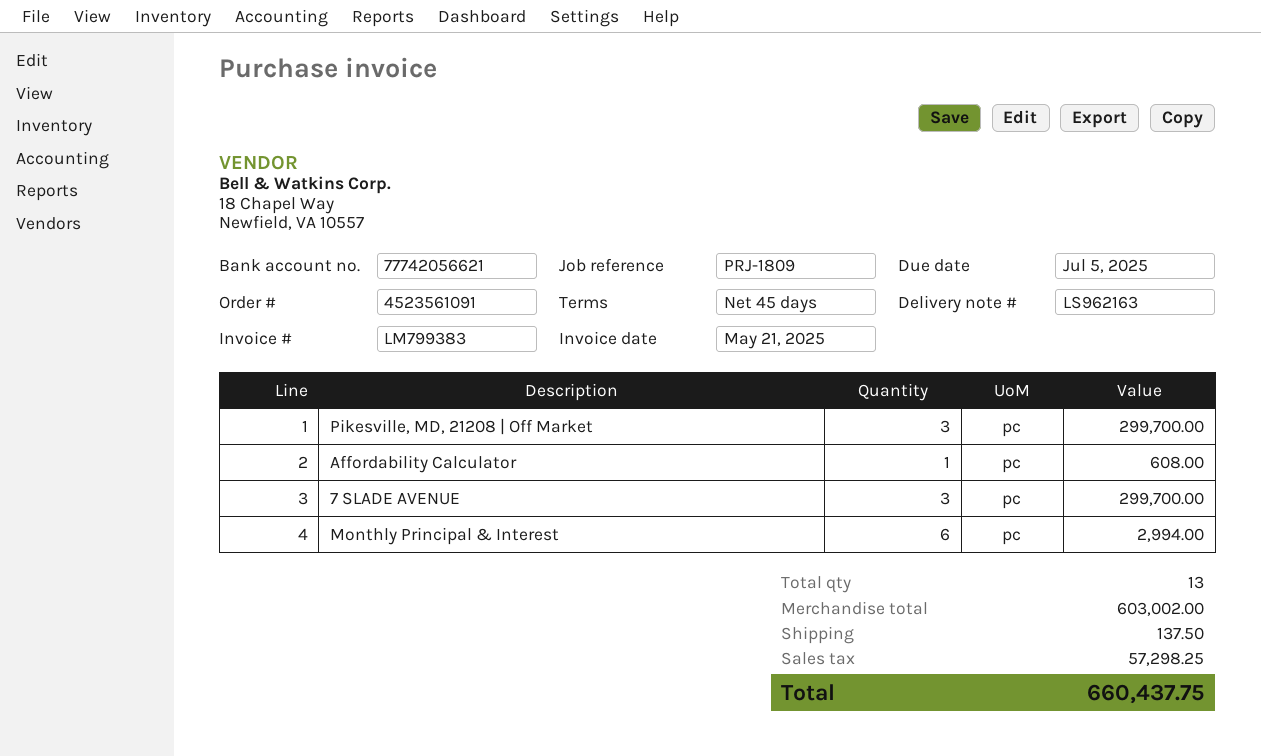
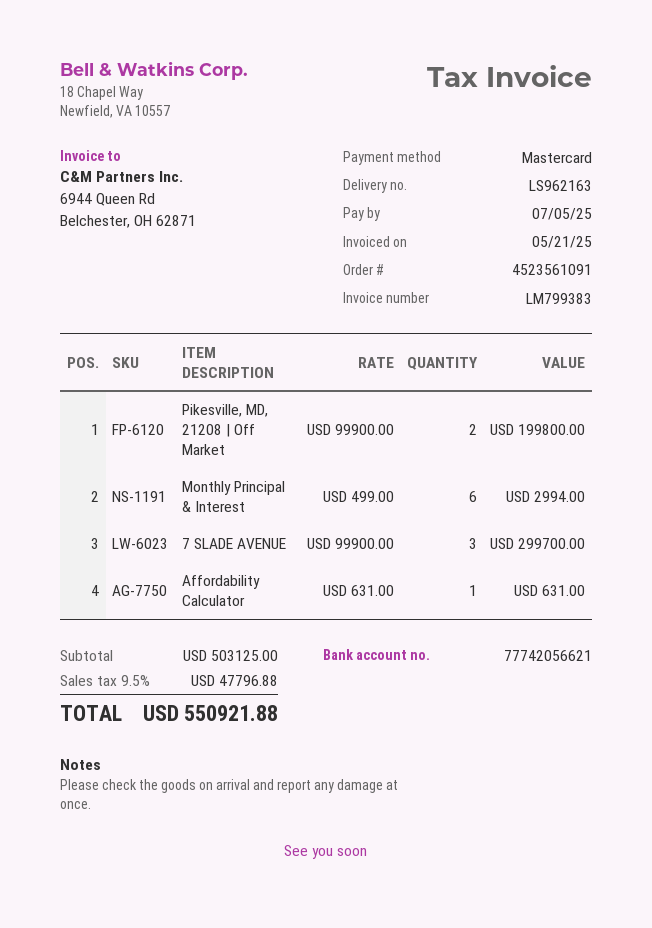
Pikesville, MD, 21208 | Off Market: 3 for 299700.00 -> 2 for 199800.00
Affordability Calculator: 1 for 608.00 -> 1 for 631.00
subtotal: 603002.00 -> 503125.00
shipping: 137.50 -> none
tax: 57298.25 -> 47796.88
total: 660437.75 -> 550921.88

